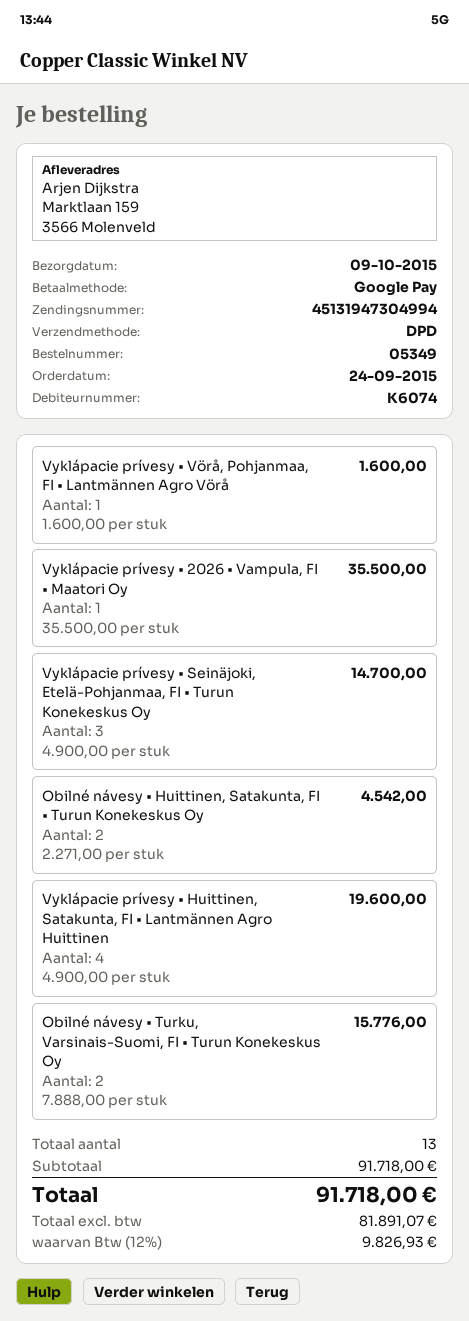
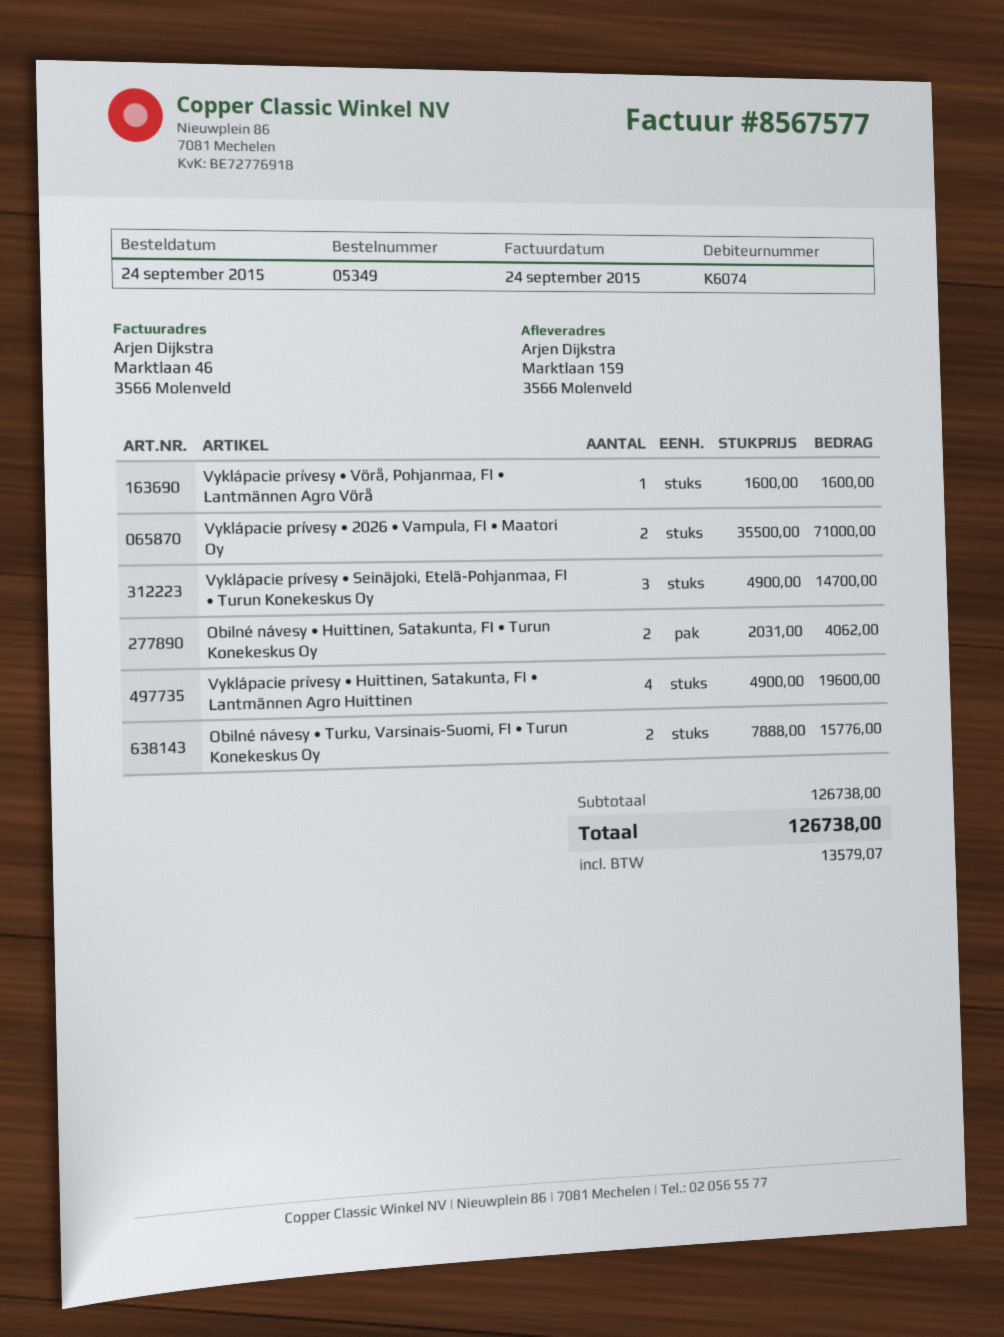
Vyklápacie prívesy • 2026 • Vampula, FI • Maatori Oy: 1 x 35500.00 = 35500.00 -> 2 x 35500.00 = 71000.00
Obilné návesy • Huittinen, Satakunta, FI • Turun Konekeskus Oy: 2 x 2271.00 = 4542.00 -> 2 x 2031.00 = 4062.00
subtotal: 91718.00 -> 126738.00
tax: 9826.93 -> 13579.07
total: 91718.00 -> 126738.00

